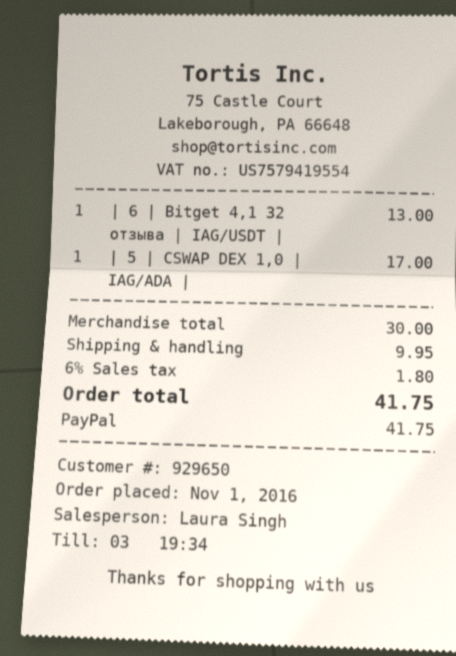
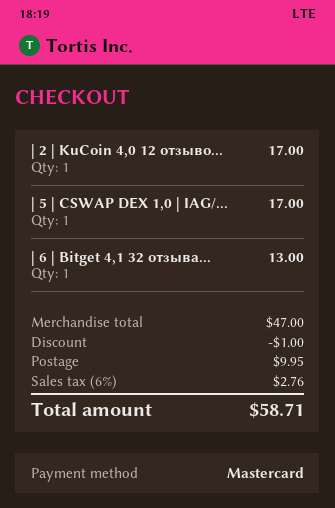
payment method: PayPal -> Mastercard
| 2 | KuCoin 4,0 12 отзыво...: none -> 1 for 17.00
subtotal: 30.00 -> 47.00
discount: none -> 1.00
tax: 6% = 1.80 -> 6% = 2.76
total: 41.75 -> 58.71

